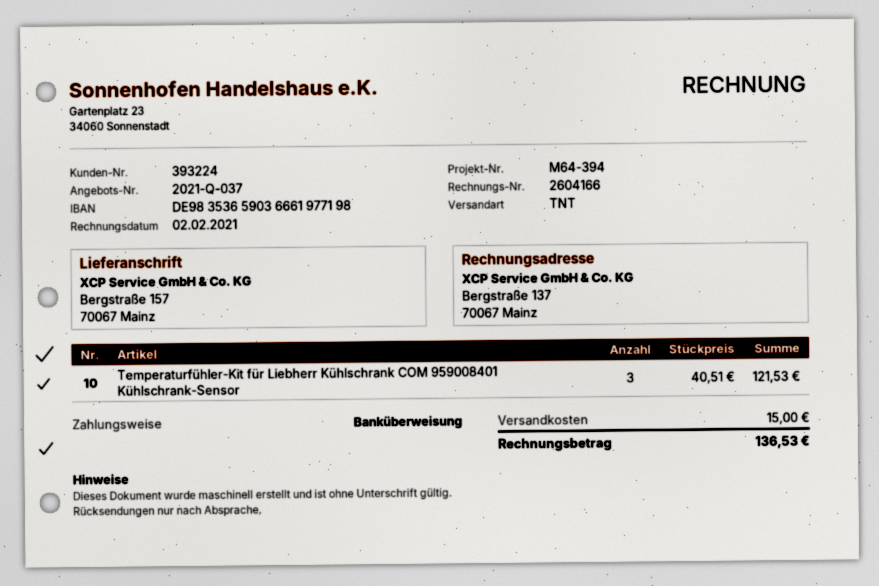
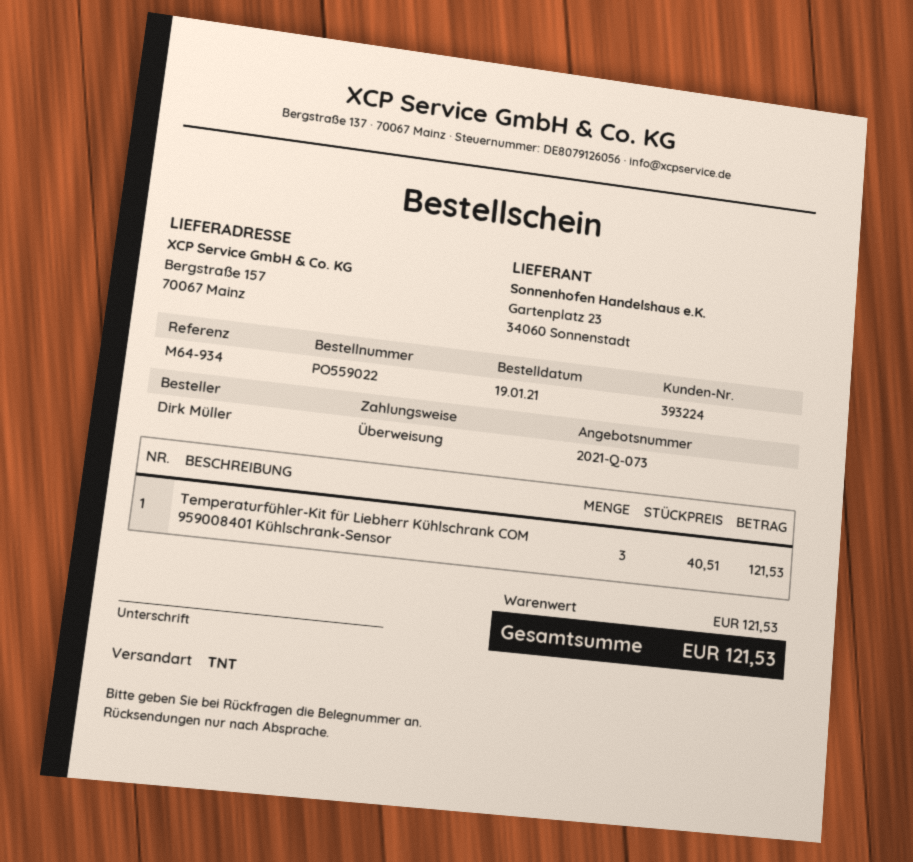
quote number: 2021-Q-037 -> 2021-Q-073
reference: M64-394 -> M64-934
shipping: 15.00 -> none
total: 136.53 -> 121.53

